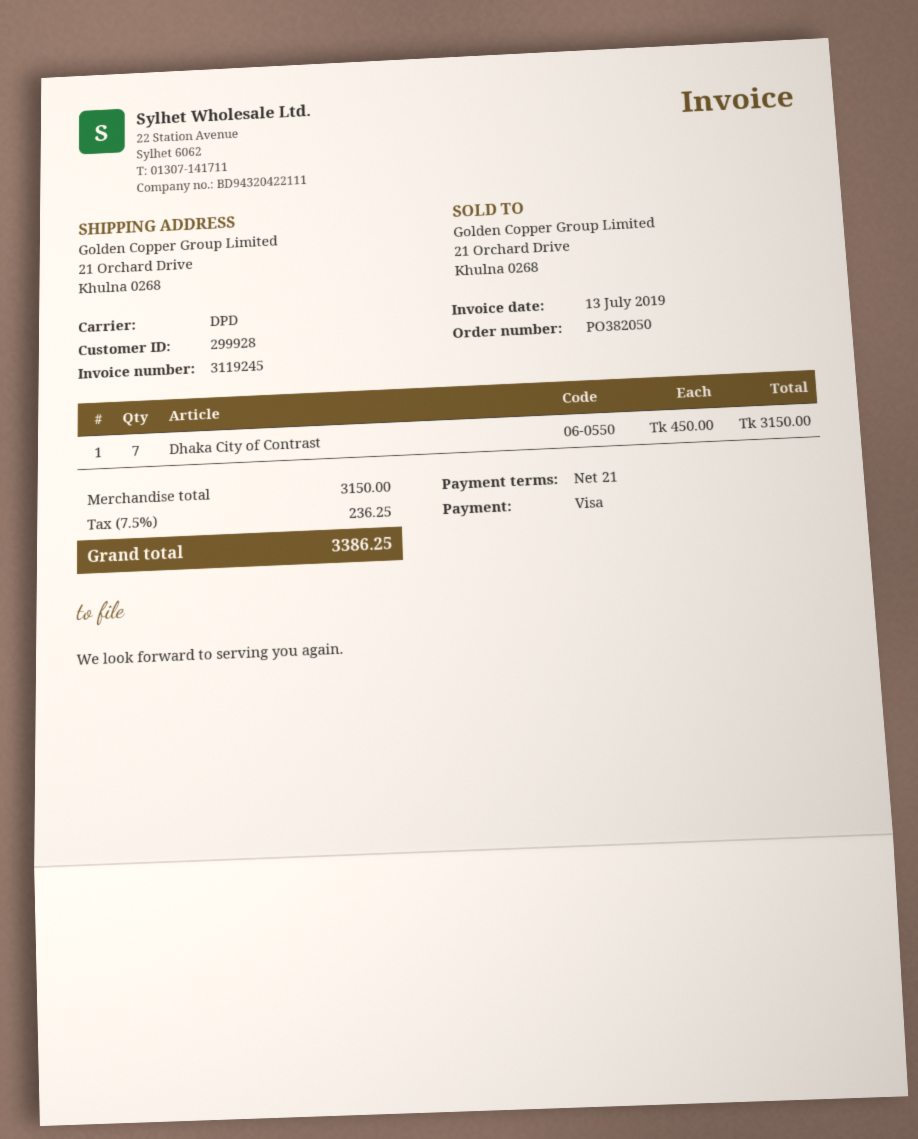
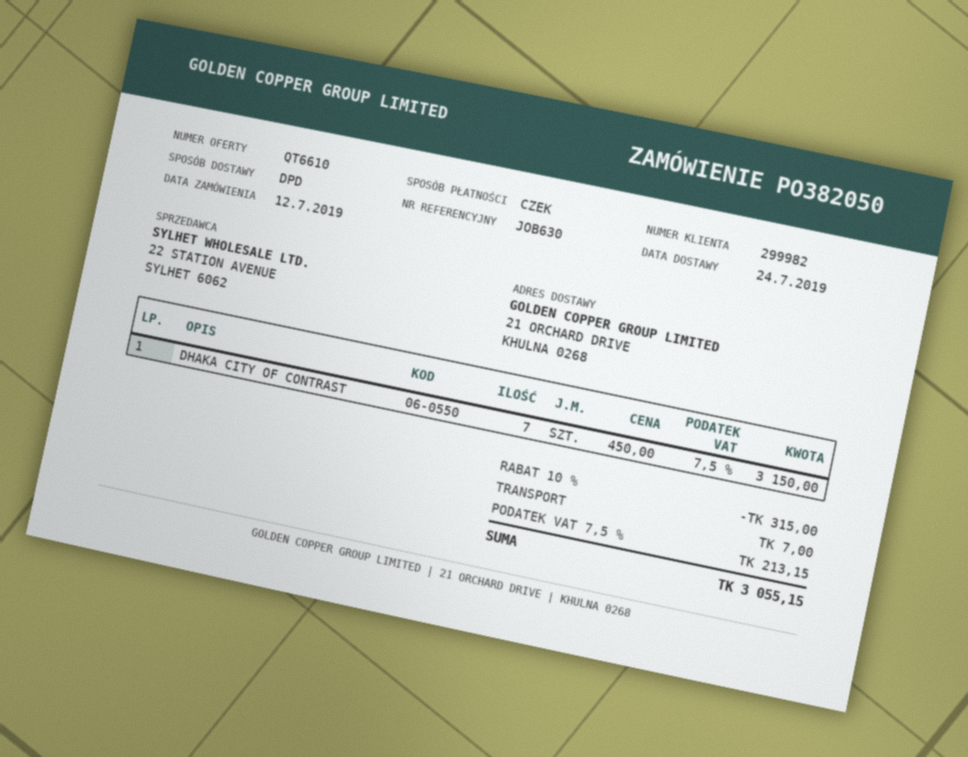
customer number: 299928 -> 299982
payment method: Visa -> cheque
discount: none -> 10% = 315.00
shipping: none -> 7.00
tax: 7.5% = 236.25 -> 7.5% = 213.15
total: 3386.25 -> 3055.15

